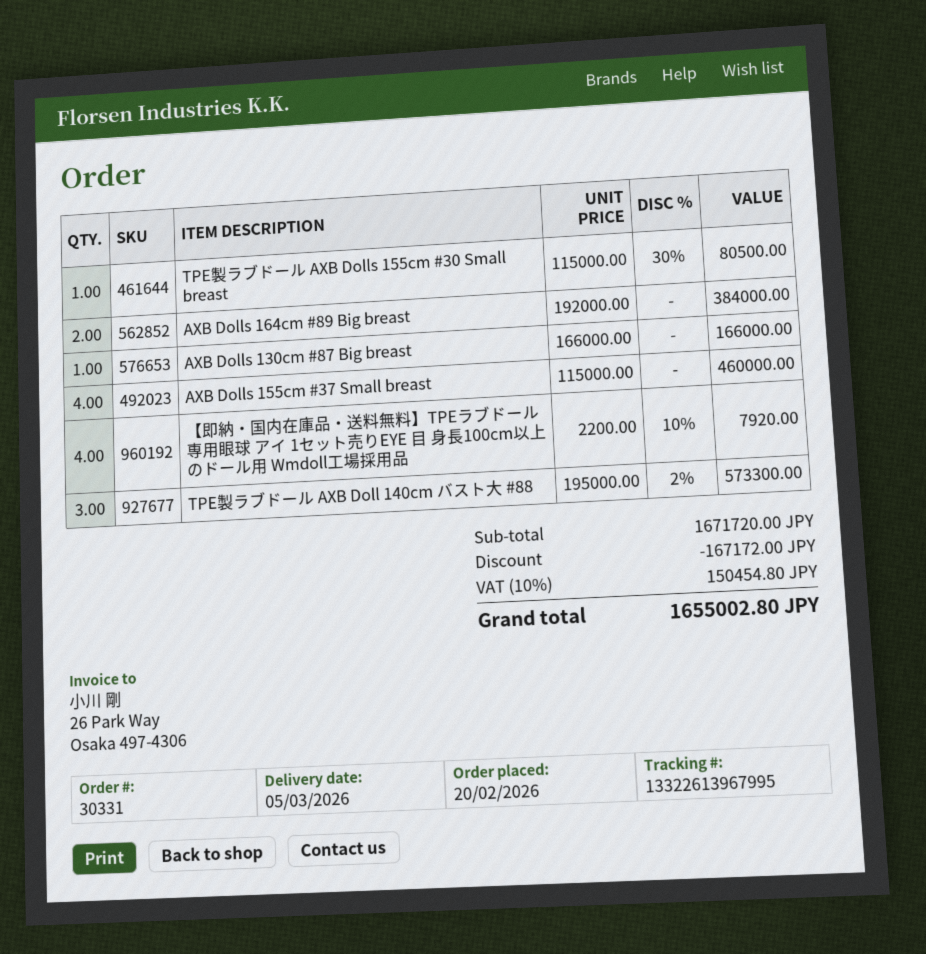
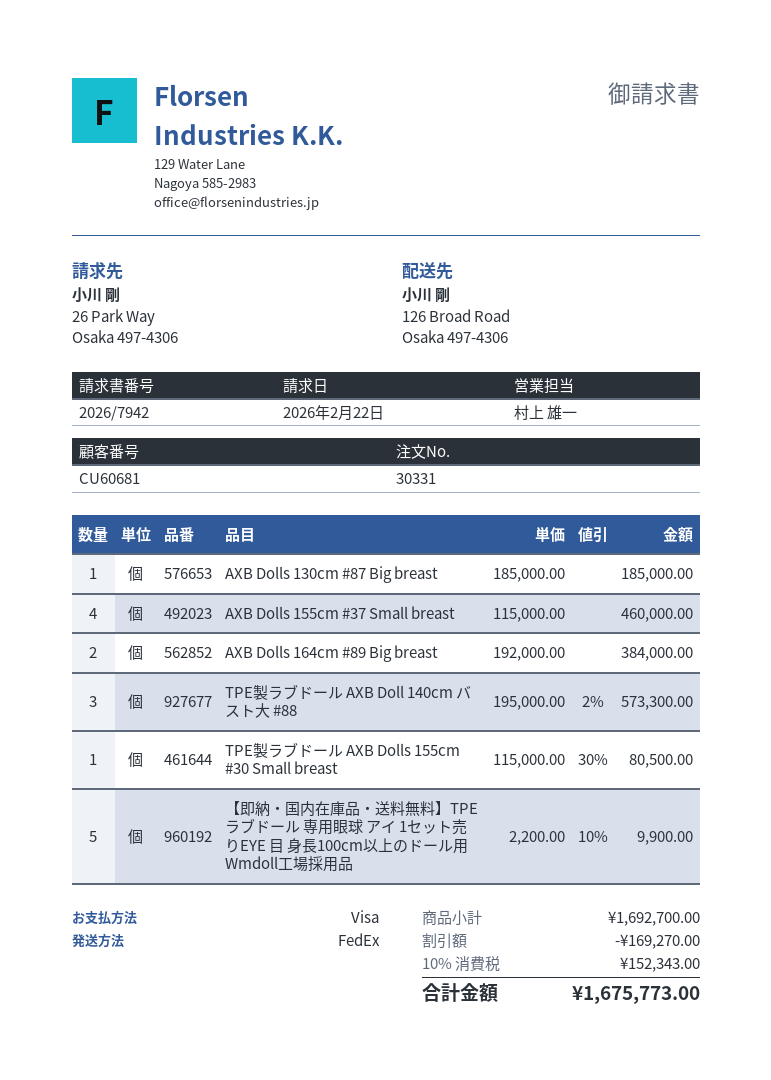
AXB Dolls 130cm #87 Big breast: 1 x 166000.00 = 166000.00 -> 1 x 185000.00 = 185000.00
【即納・国内在庫品・送料無料】TPEラブドール 専用眼球 アイ 1セット売りEYE 目 身長100cm以上のドール用 Wmdoll工場採用品: 4 x 2200.00 - 10% = 7920.00 -> 5 x 2200.00 - 10% = 9900.00
subtotal: 1671720.00 -> 1692700.00
discount: 167172.00 -> 169270.00
tax: 10% = 150454.80 -> 10% = 152343.00
total: 1655002.80 -> 1675773.00

